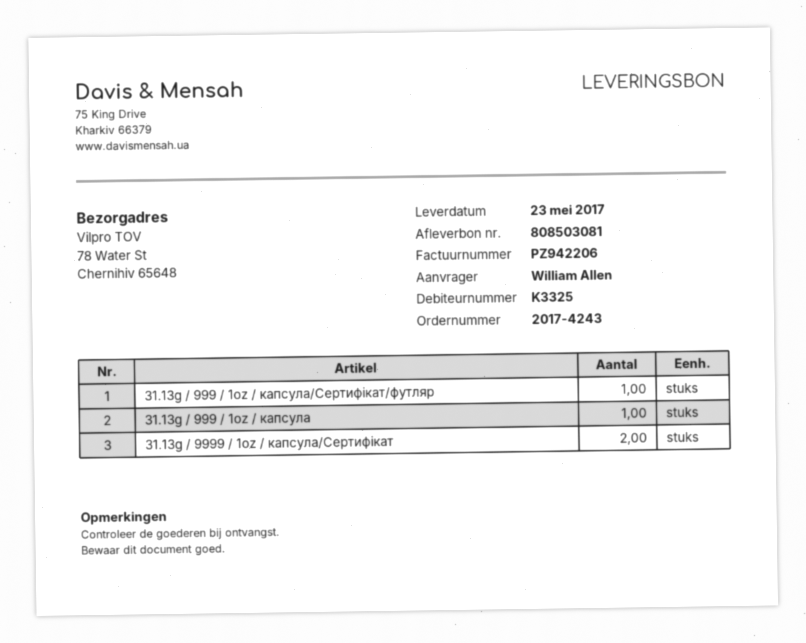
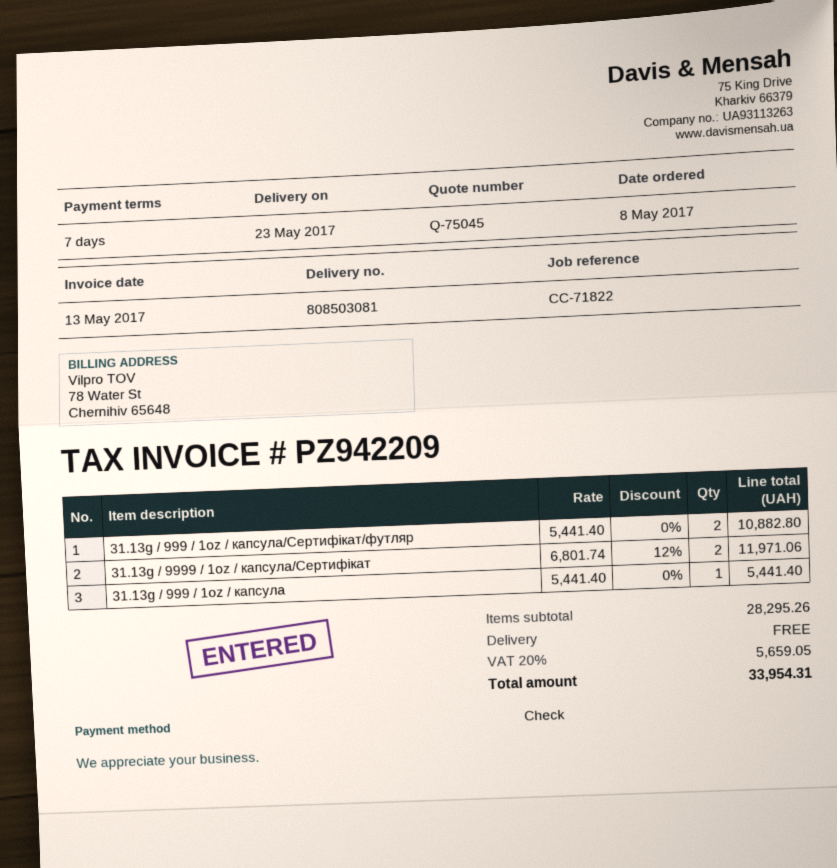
invoice number: PZ942206 -> PZ942209
31.13g / 999 / 1oz / капсула/Сертифікат/футляр: 1 -> 2

